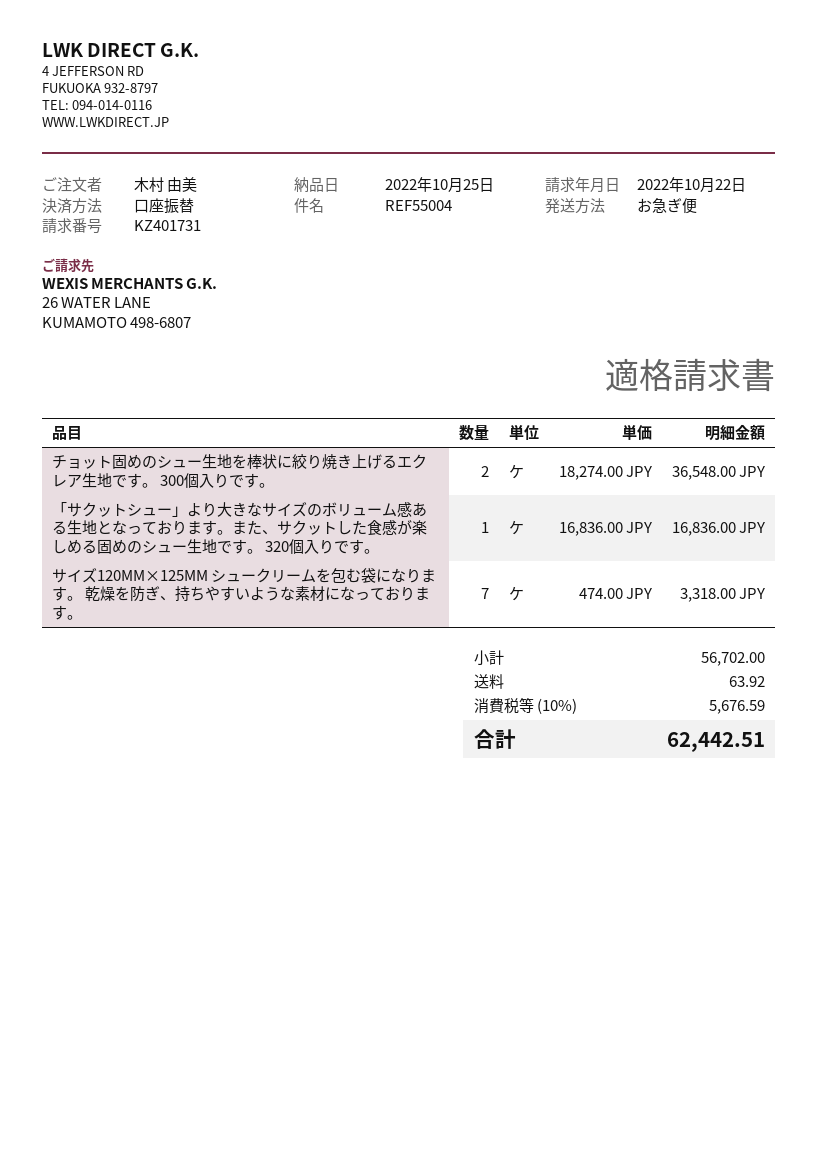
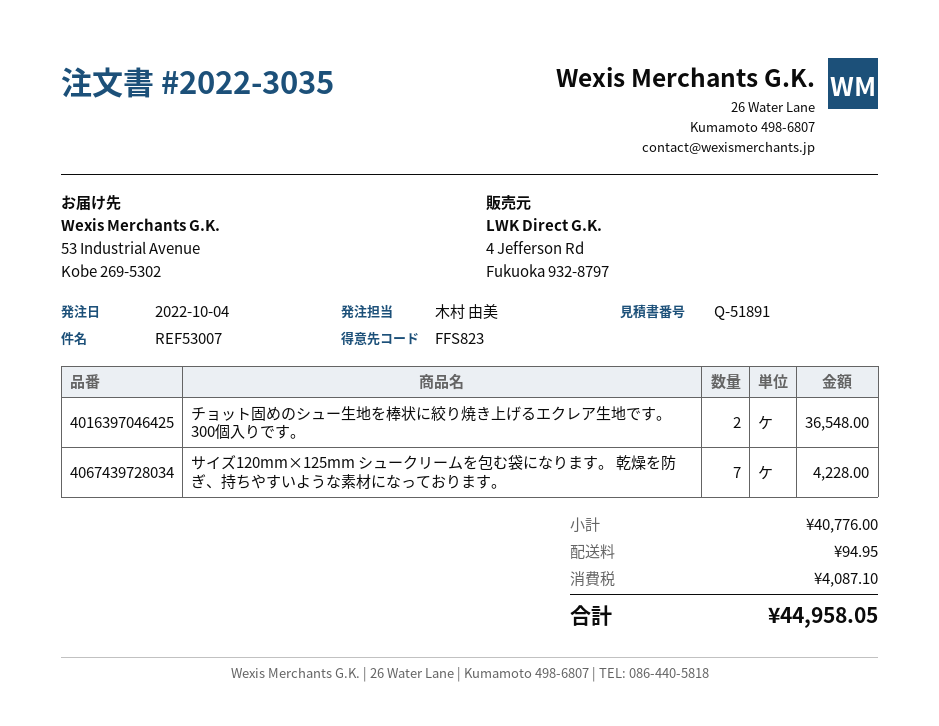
reference: REF55004 -> REF53007
「サクットシュー」より大きなサイズのボリューム感ある生地となっております。また、サクットした食感が楽しめる固めのシュー生地です。 320個入りです。: 1 for 16836.00 -> none
サイズ120MM×125MM シュークリームを包む袋になります。 乾燥を防ぎ、持ちやすいような素材になっております。: 7 for 3318.00 -> 7 for 4228.00
subtotal: 56702.00 -> 40776.00
shipping: 63.92 -> 94.95
tax: 5676.59 -> 4087.10
total: 62442.51 -> 44958.05

